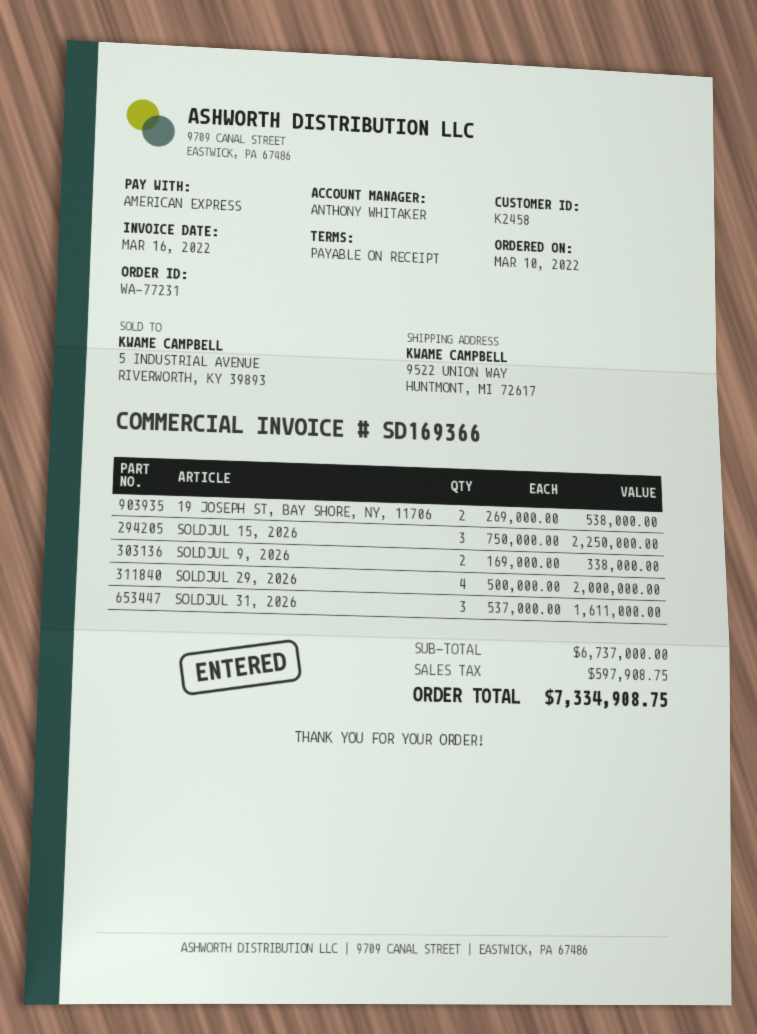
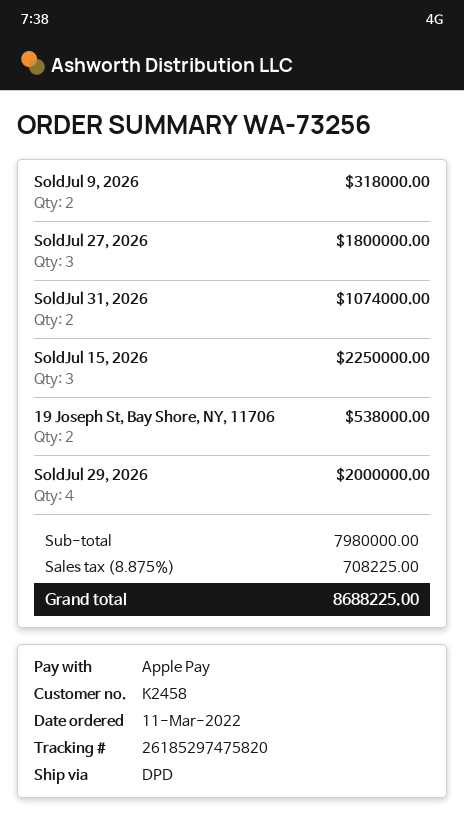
order number: WA-77231 -> WA-73256
order date: 2022-03-10 -> 2022-03-11
payment method: American Express -> Apple Pay
SOLDJUL 9, 2026: 2 for 338000.00 -> 2 for 318000.00
SOLDJUL 31, 2026: 3 for 1611000.00 -> 2 for 1074000.00
SoldJul 27, 2026: none -> 3 for 1800000.00
subtotal: 6737000.00 -> 7980000.00
tax: 597908.75 -> 708225.00
total: 7334908.75 -> 8688225.00

